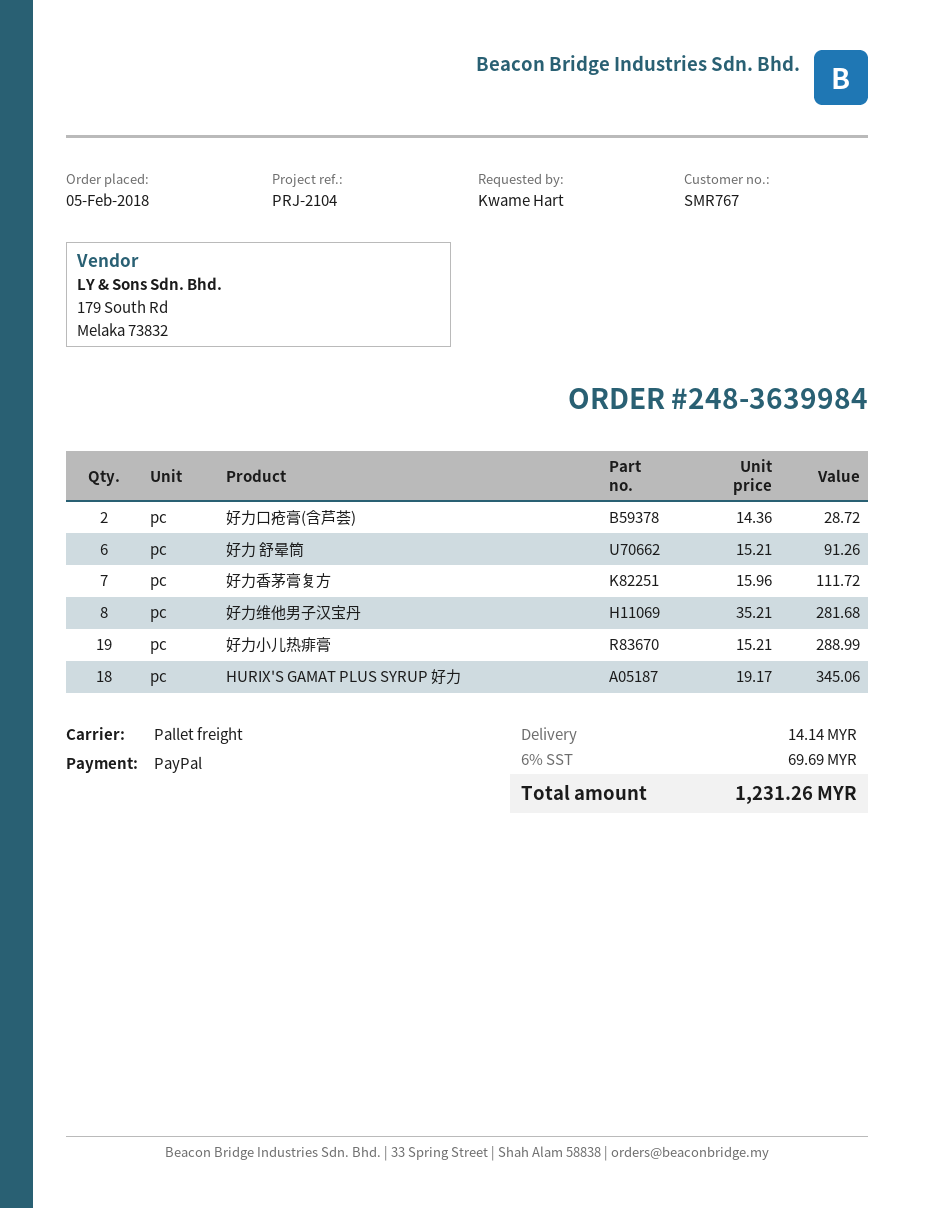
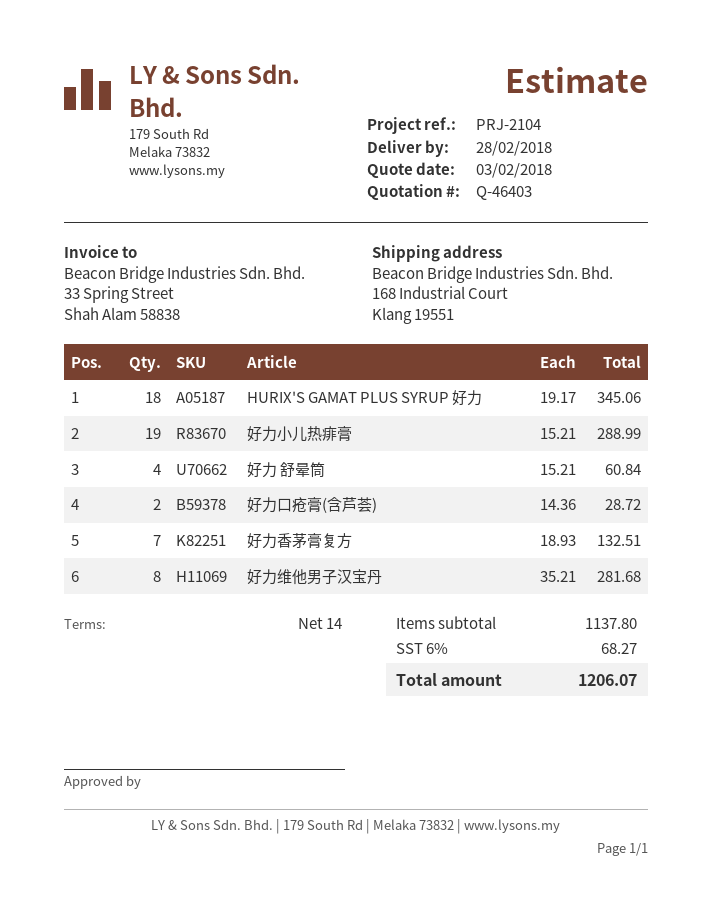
好力 舒晕筒: 6 x 15.21 = 91.26 -> 4 x 15.21 = 60.84
好力香茅膏复方: 7 x 15.96 = 111.72 -> 7 x 18.93 = 132.51
shipping: 14.14 -> none
tax: 6% = 69.69 -> 6% = 68.27
total: 1231.26 -> 1206.07

